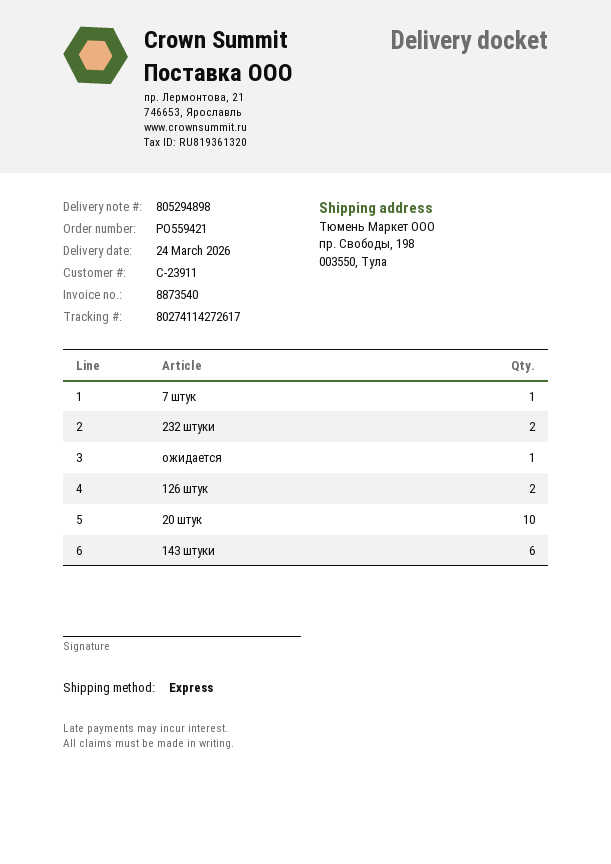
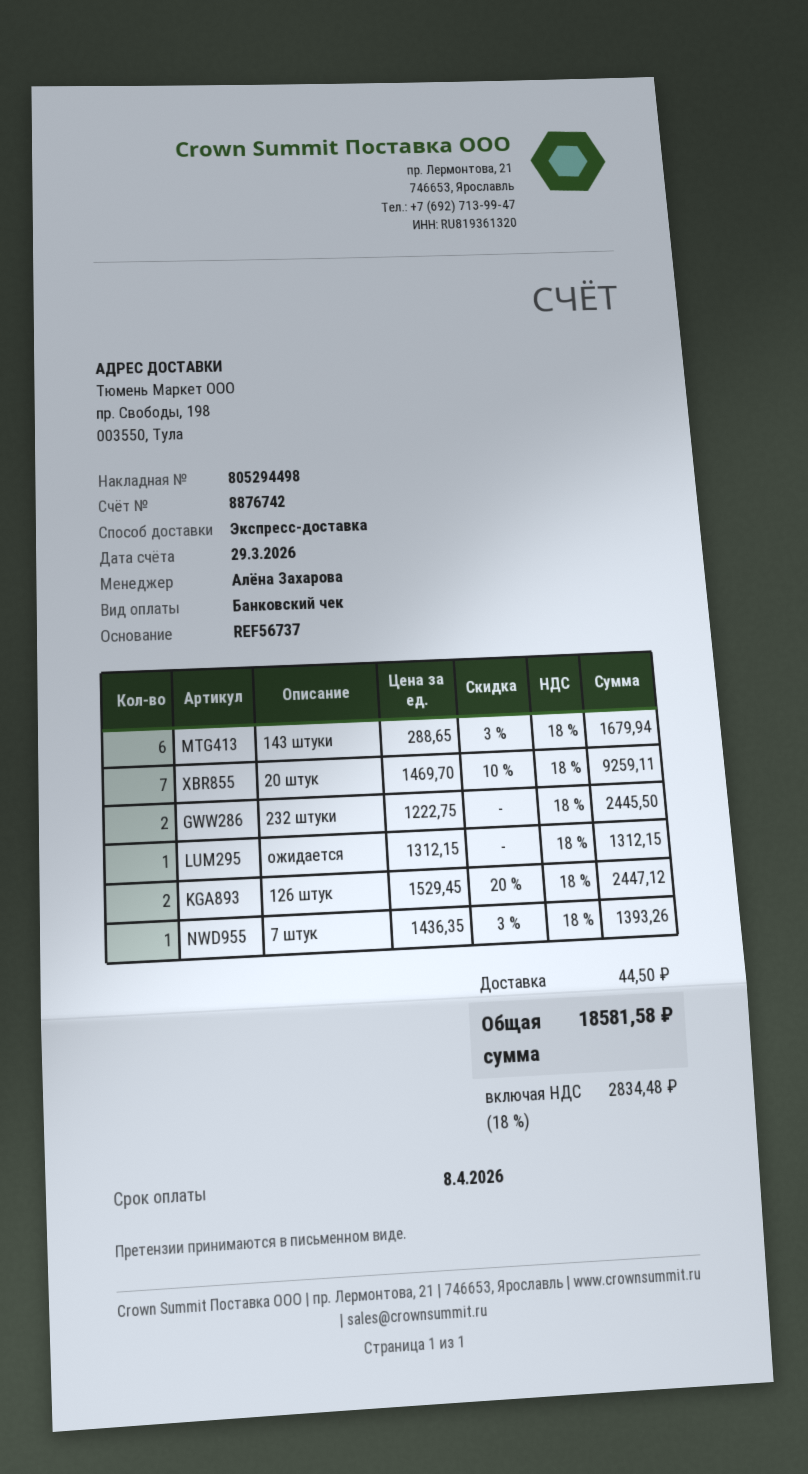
delivery note number: 805294898 -> 805294498
invoice number: 8873540 -> 8876742
20 штук: 10 -> 7

